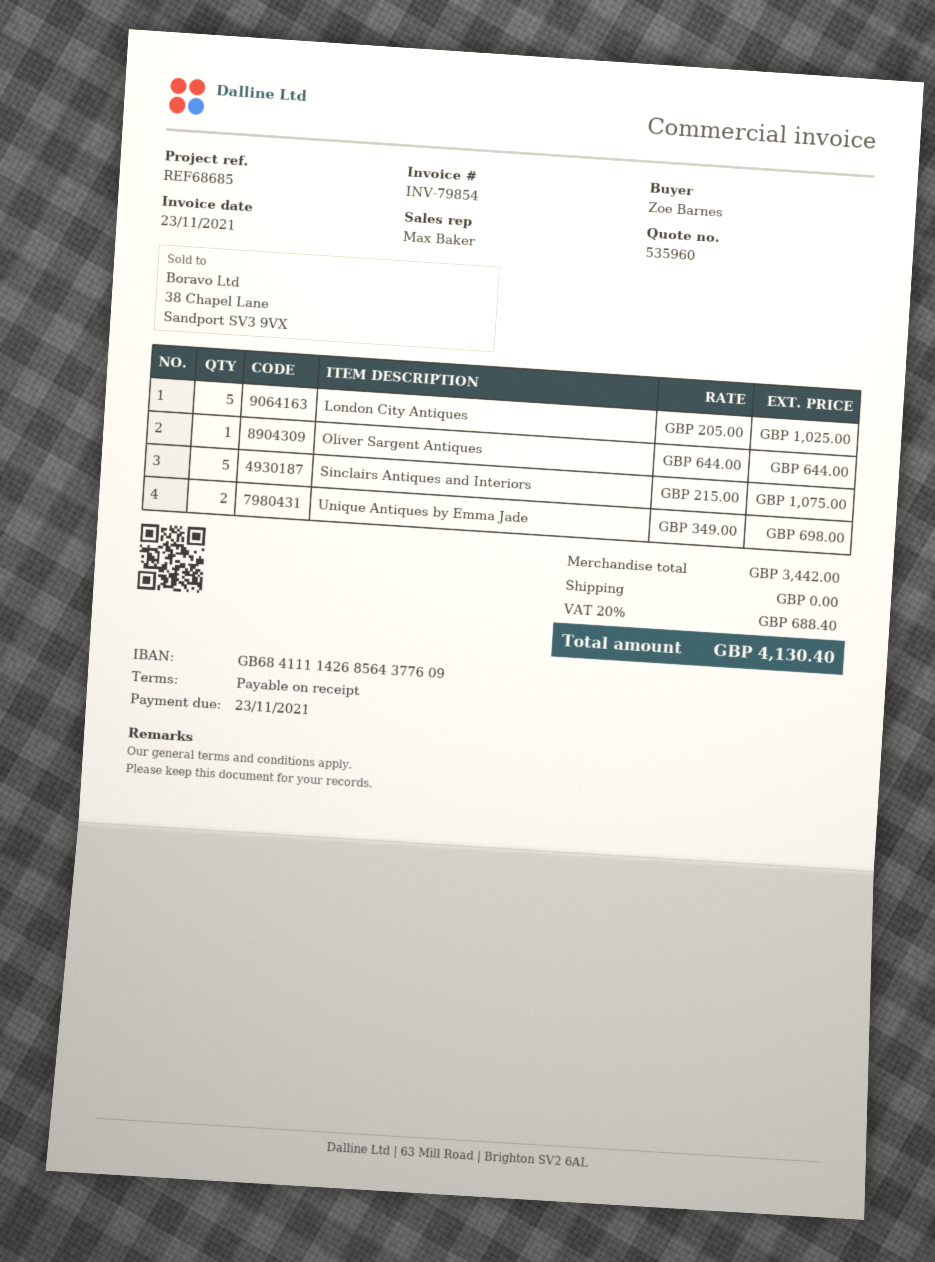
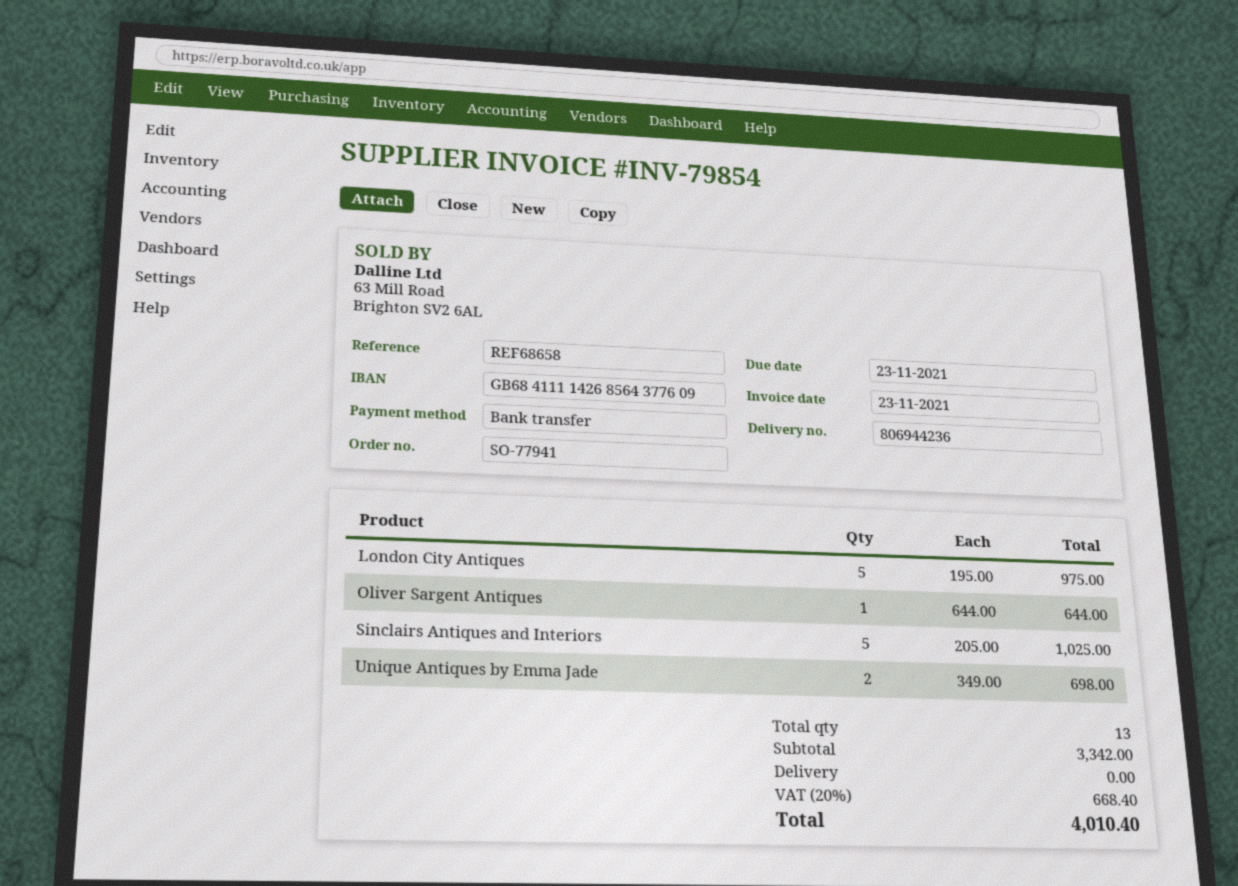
reference: REF68685 -> REF68658
London City Antiques: 5 x 205.00 = 1025.00 -> 5 x 195.00 = 975.00
Sinclairs Antiques and Interiors: 5 x 215.00 = 1075.00 -> 5 x 205.00 = 1025.00
subtotal: 3442.00 -> 3342.00
tax: 20% = 688.40 -> 20% = 668.40
total: 4130.40 -> 4010.40

